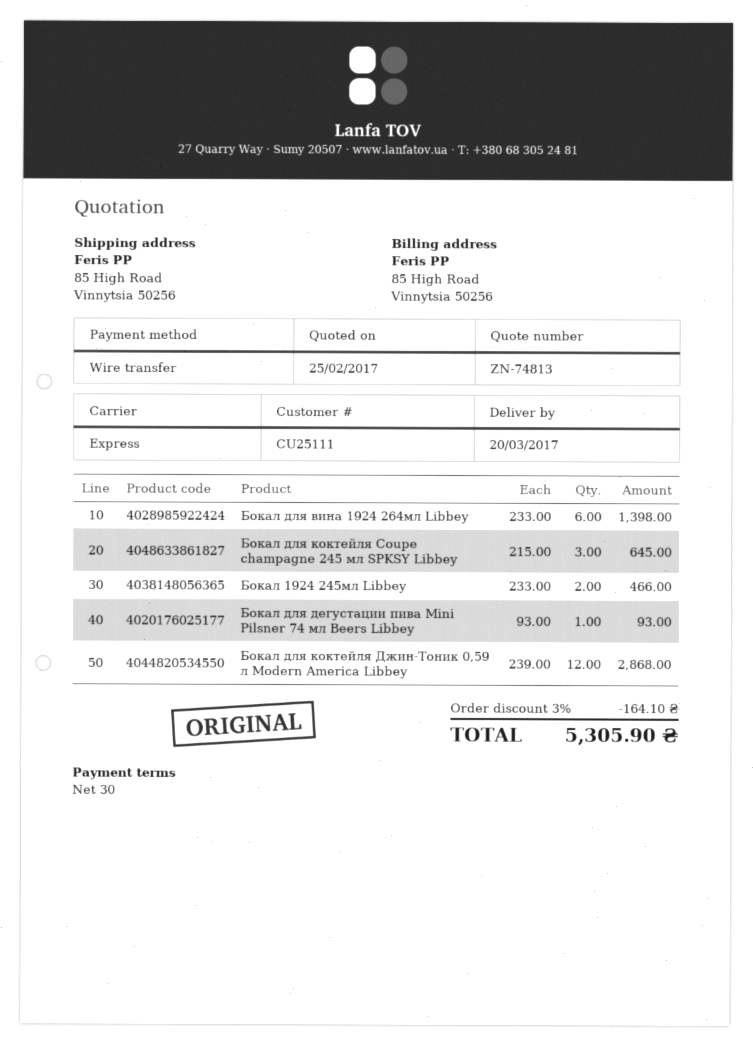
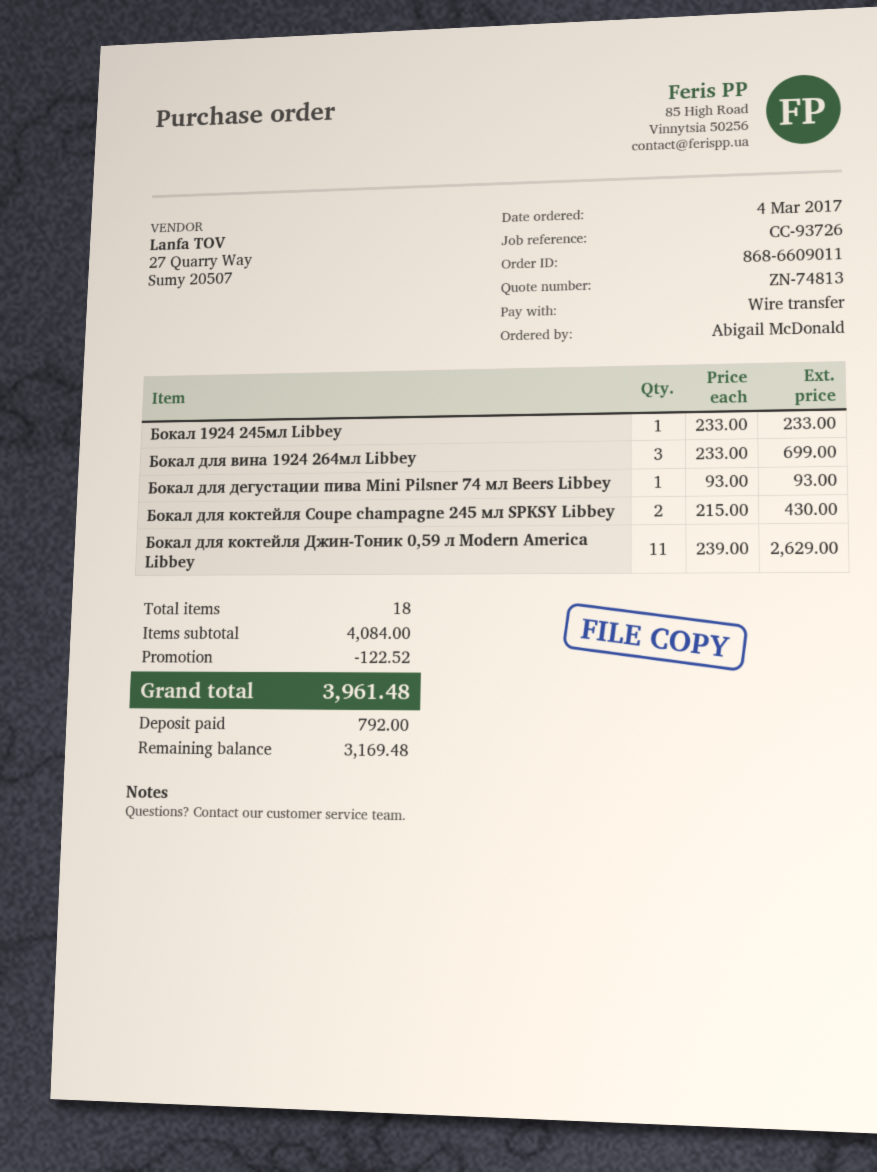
Бокал для вина 1924 264мл Libbey: 6 x 233.00 = 1398.00 -> 3 x 233.00 = 699.00
Бокал для коктейля Coupe champagne 245 мл SPKSY Libbey: 3 x 215.00 = 645.00 -> 2 x 215.00 = 430.00
Бокал 1924 245мл Libbey: 2 x 233.00 = 466.00 -> 1 x 233.00 = 233.00
Бокал для коктейля Джин-Тоник 0,59 л Modern America Libbey: 12 x 239.00 = 2868.00 -> 11 x 239.00 = 2629.00
discount: 164.10 -> 122.52
total: 5305.90 -> 3961.48

